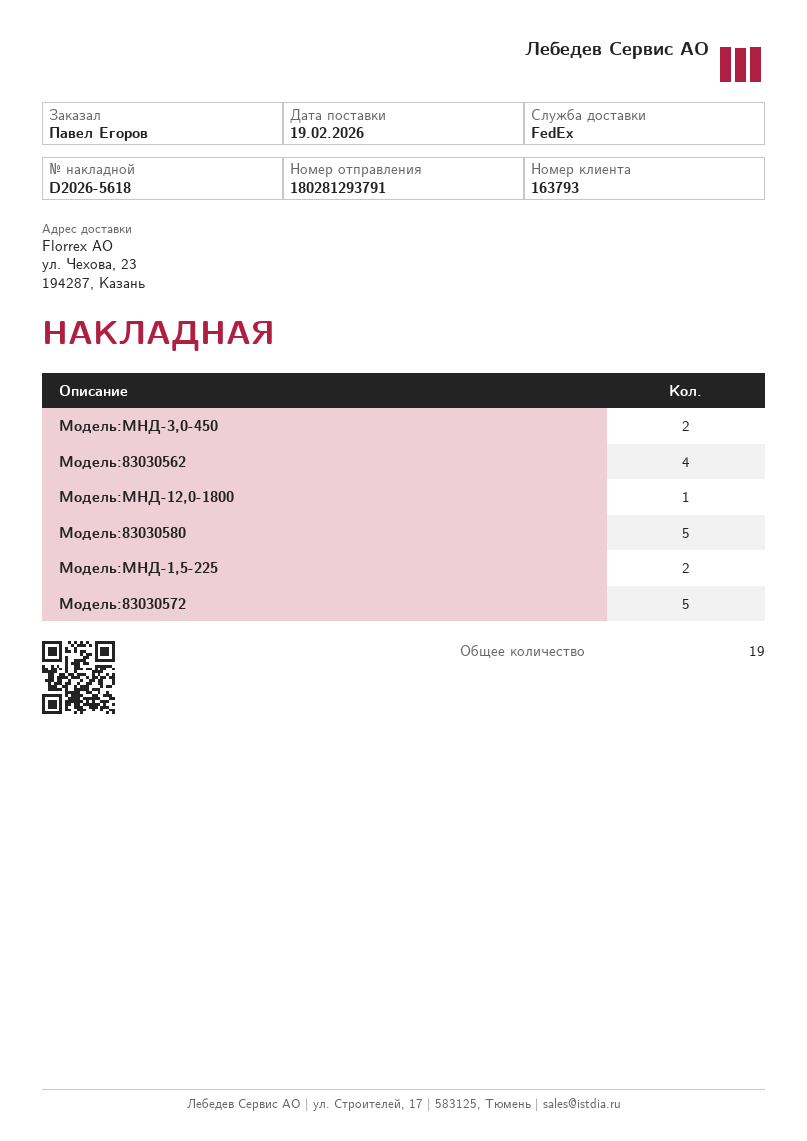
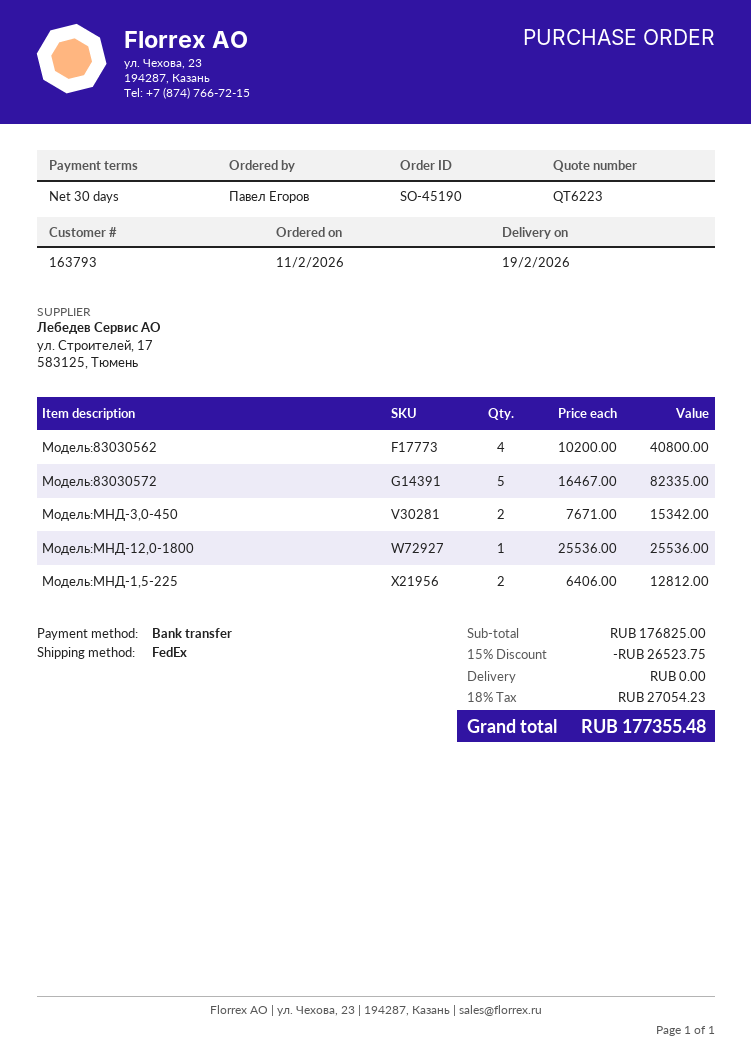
Модель:83030580: 5 -> none

